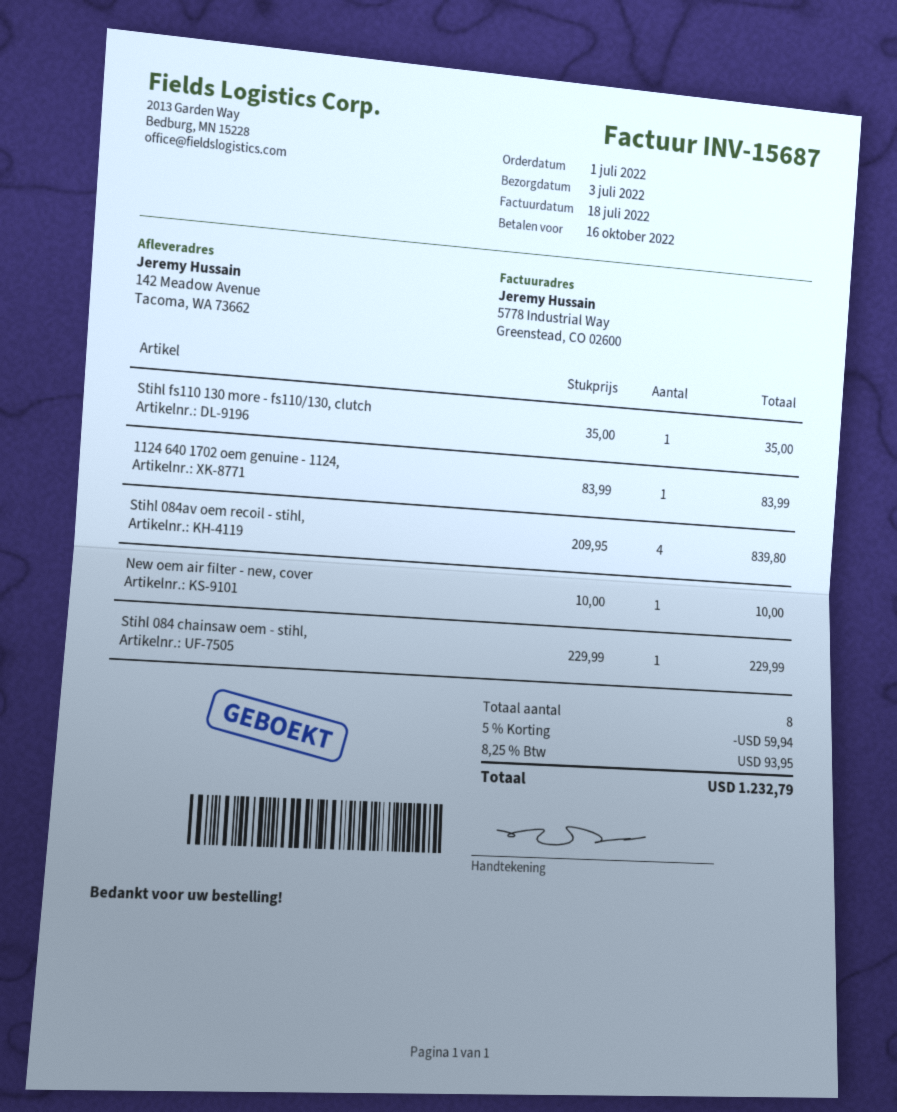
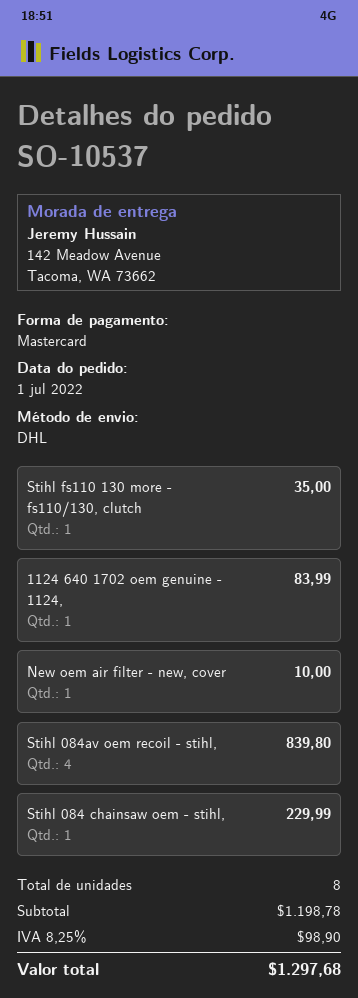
discount: 5% = 59.94 -> none
tax: 8.25% = 93.95 -> 8.25% = 98.90
total: 1232.79 -> 1297.68

